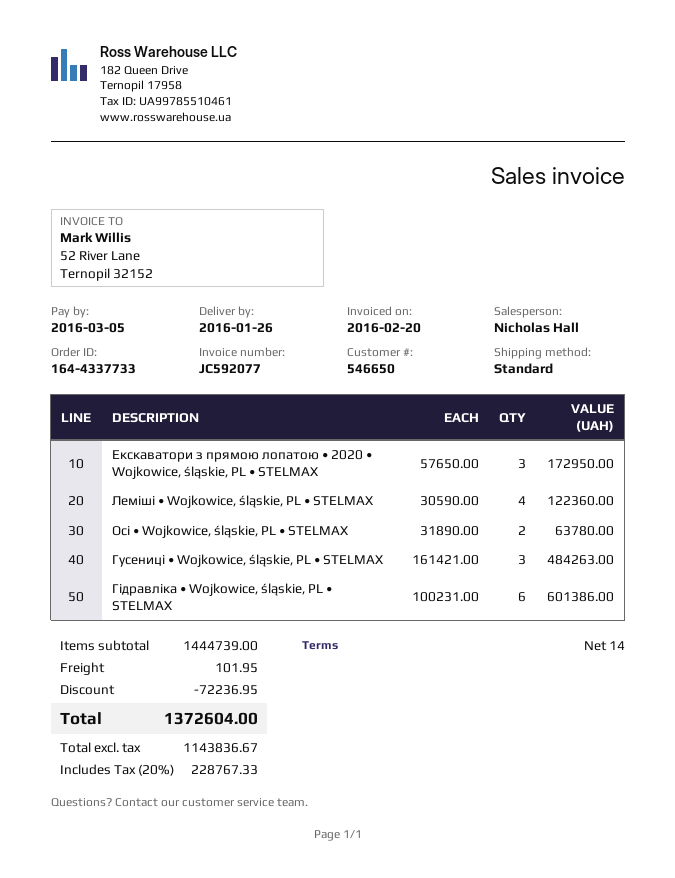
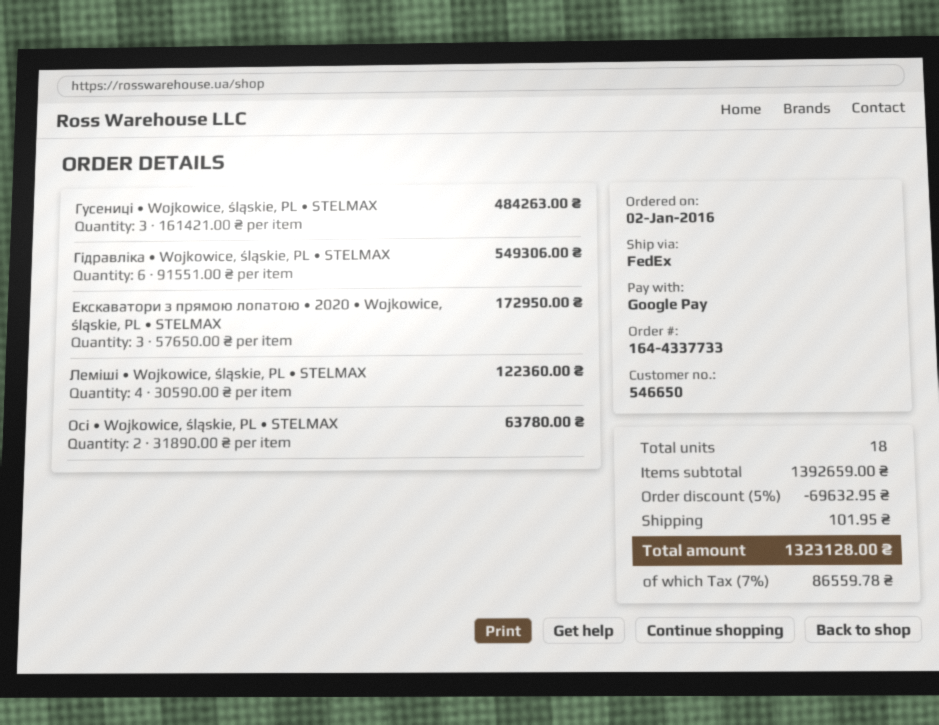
shipping method: standard -> FedEx
Гідравліка • Wojkowice, śląskie, PL • STELMAX: 6 x 100231.00 = 601386.00 -> 6 x 91551.00 = 549306.00
subtotal: 1444739.00 -> 1392659.00
discount: 72236.95 -> 69632.95
tax: 20% = 228767.33 -> 7% = 86559.78
total: 1372604.00 -> 1323128.00

